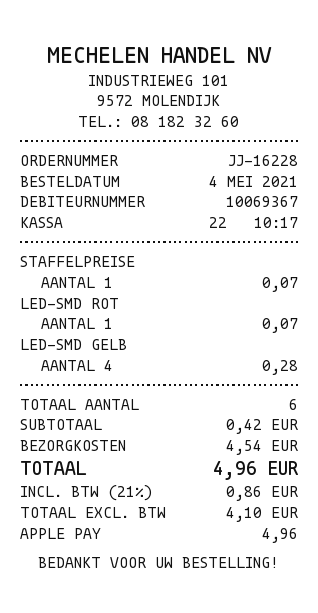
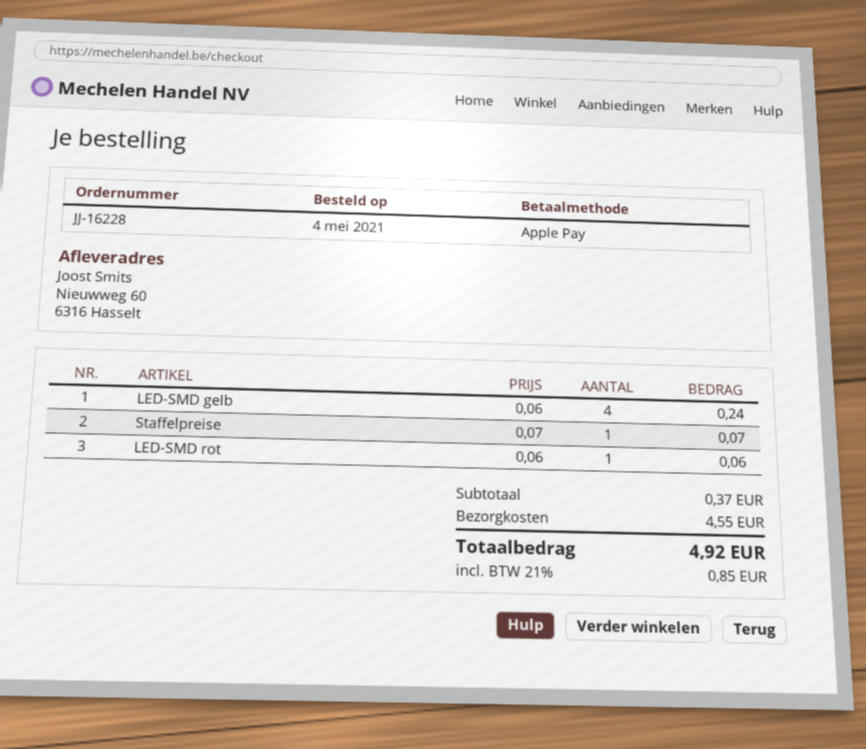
LED-SMD ROT: 1 for 0.07 -> 1 for 0.06
LED-SMD GELB: 4 for 0.28 -> 4 for 0.24
subtotal: 0.42 -> 0.37
shipping: 4.54 -> 4.55
tax: 21% = 0.86 -> 21% = 0.85
total: 4.96 -> 4.92

